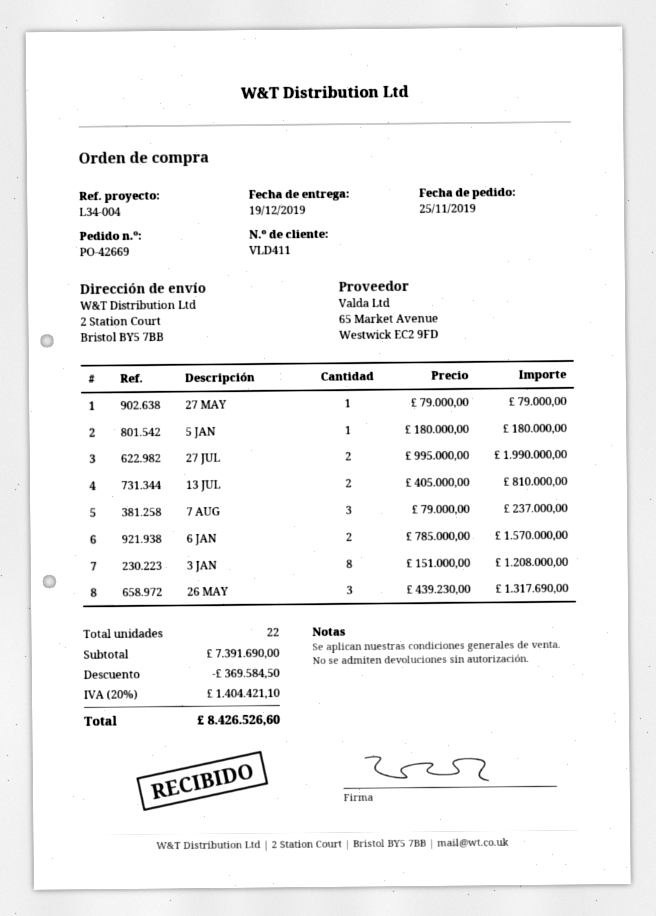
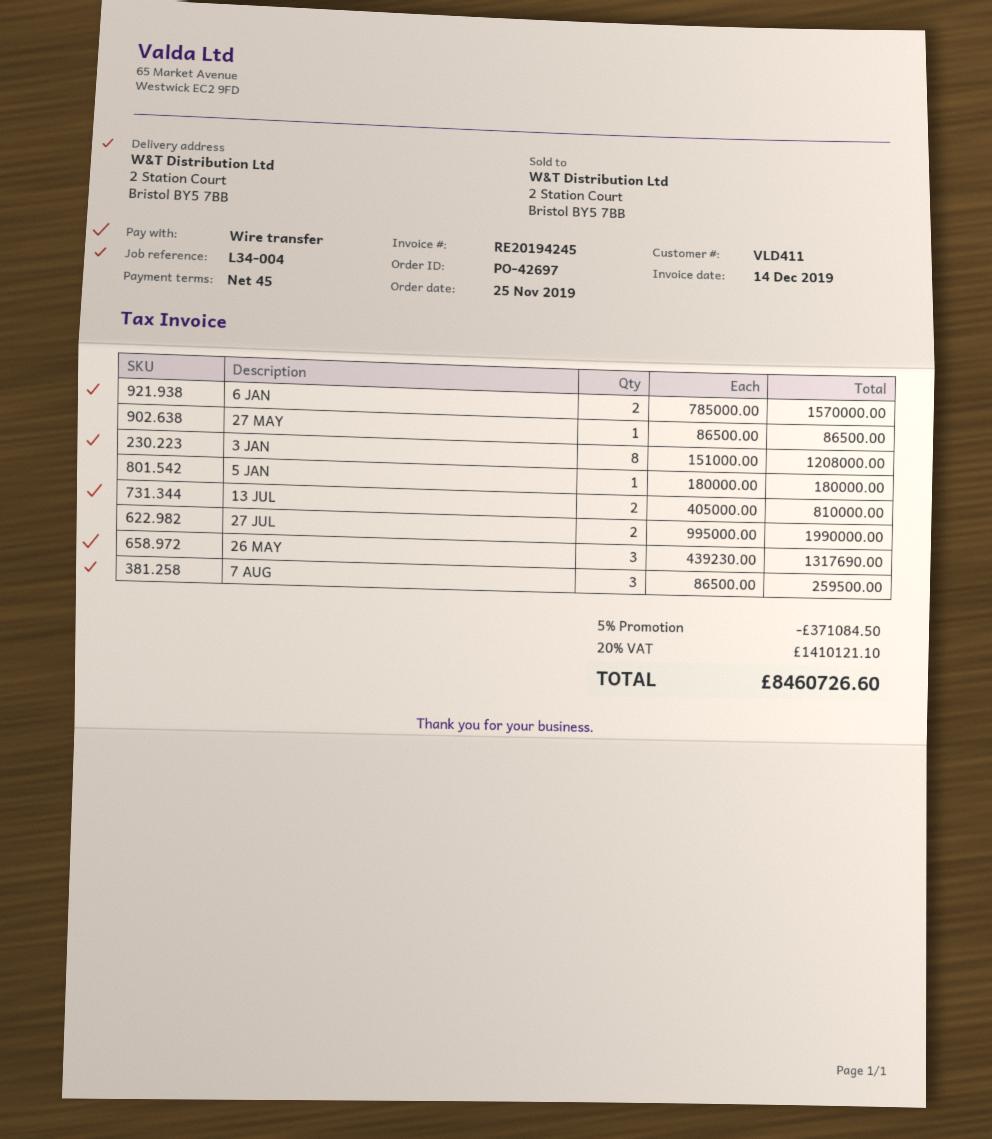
order number: PO-42669 -> PO-42697
27 MAY: 1 x 79000.00 = 79000.00 -> 1 x 86500.00 = 86500.00
7 AUG: 3 x 79000.00 = 237000.00 -> 3 x 86500.00 = 259500.00
discount: 369584.50 -> 371084.50
tax: 20% = 1404421.10 -> 20% = 1410121.10
total: 8426526.60 -> 8460726.60

